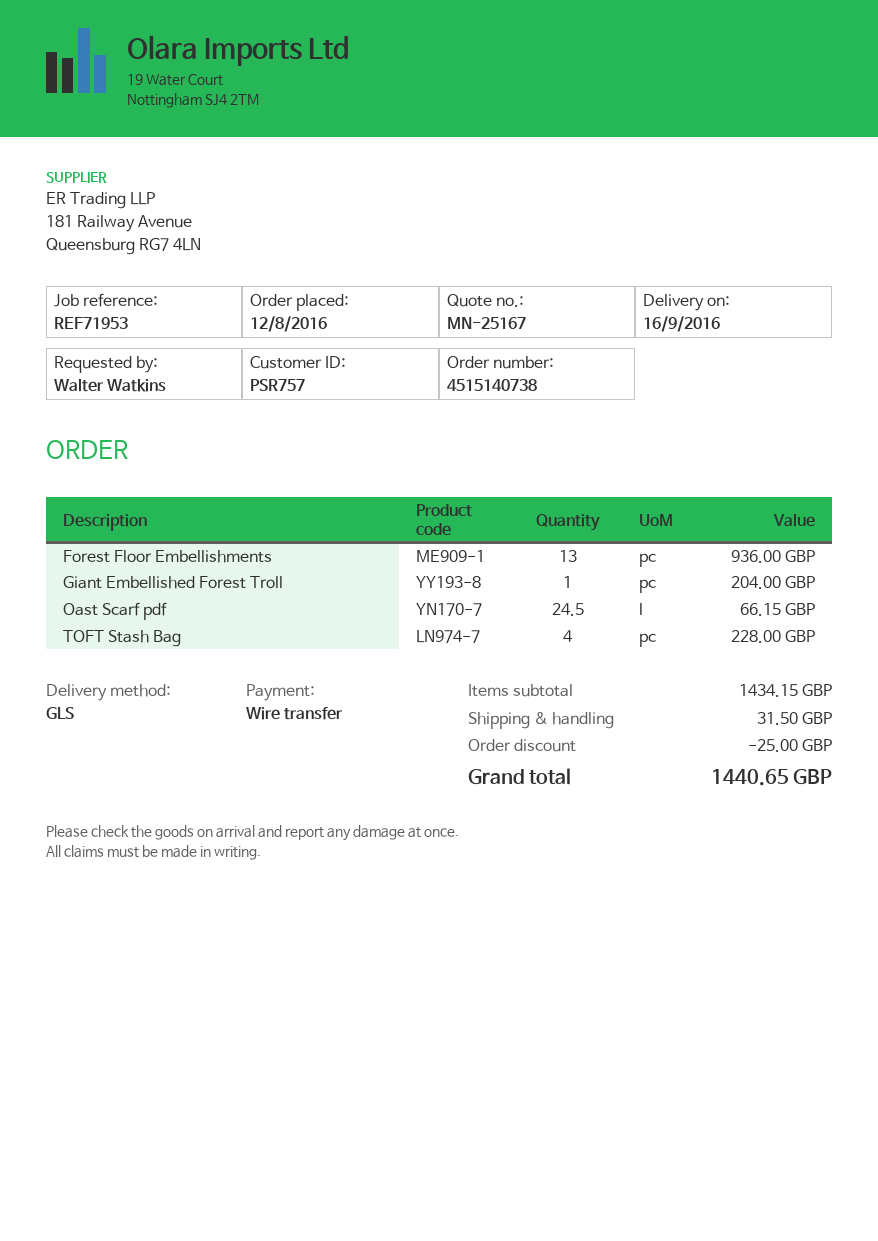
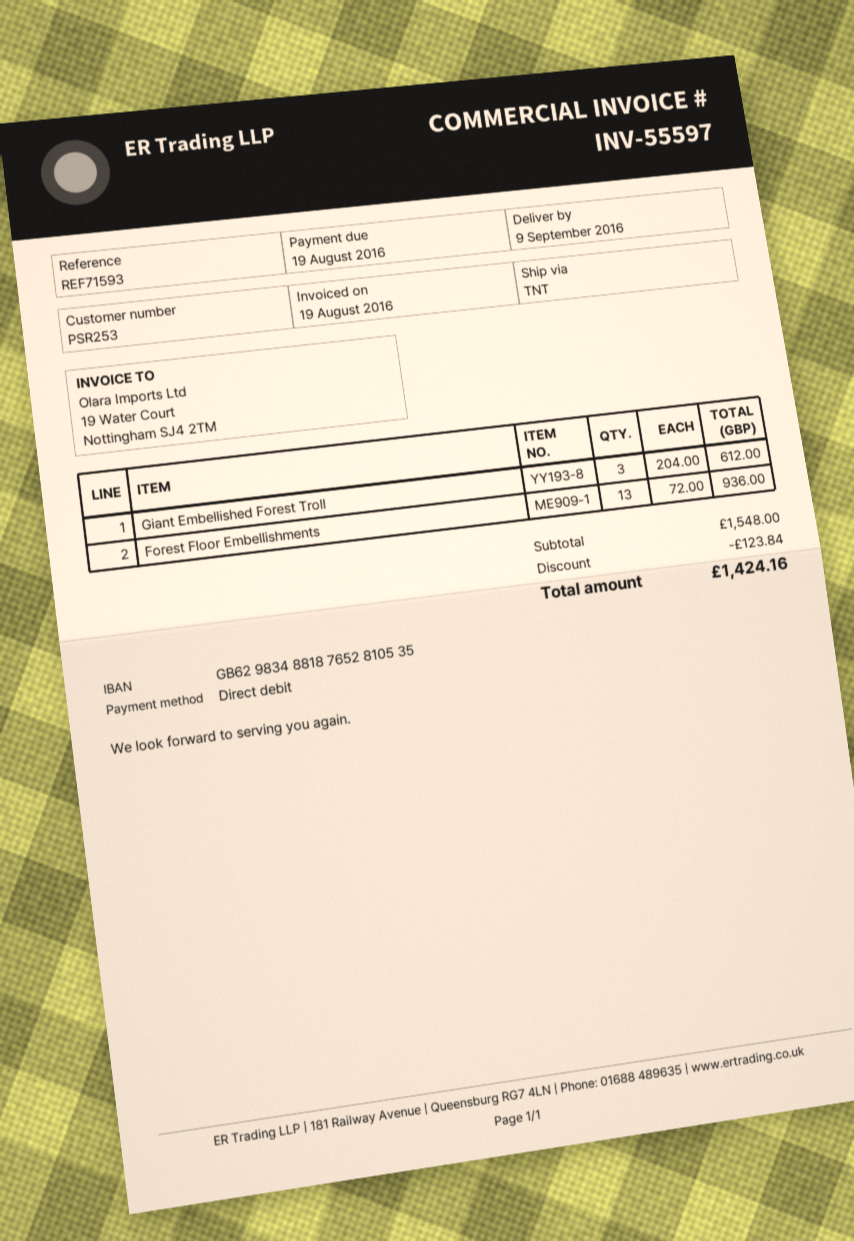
delivery date: 2016-09-16 -> 2016-09-09
customer number: PSR757 -> PSR253
reference: REF71953 -> REF71593
payment method: bank transfer -> direct debit
shipping method: GLS -> TNT
Giant Embellished Forest Troll: 1 for 204.00 -> 3 for 612.00
Oast Scarf pdf: 24.5 for 66.15 -> none
TOFT Stash Bag: 4 for 228.00 -> none
subtotal: 1434.15 -> 1548.00
discount: 25.00 -> 123.84
shipping: 31.50 -> none
total: 1440.65 -> 1424.16

